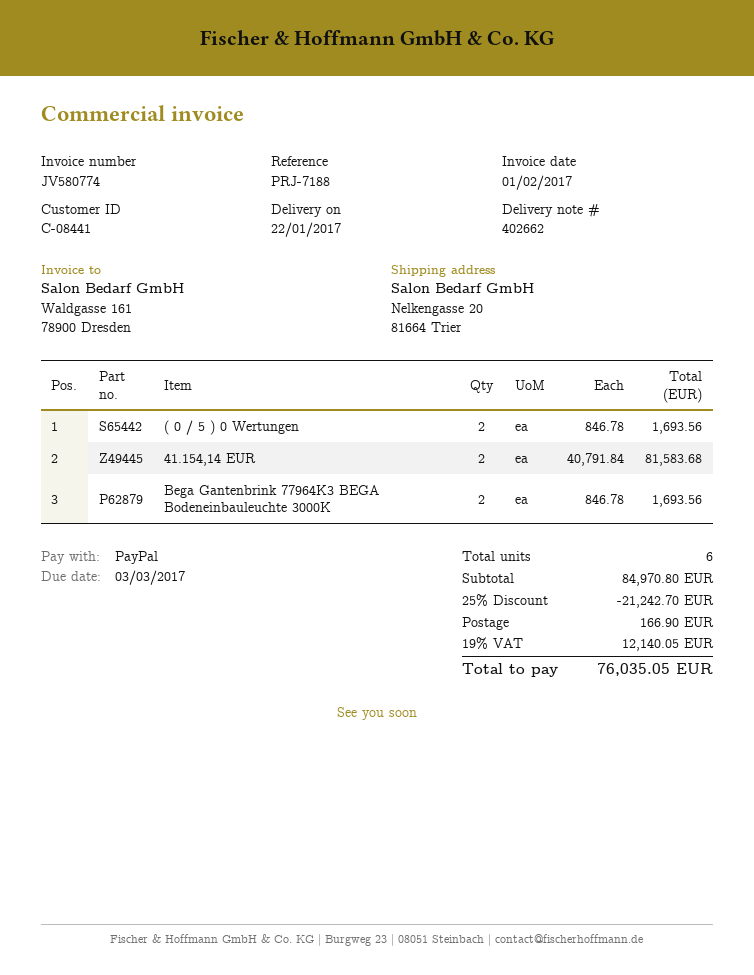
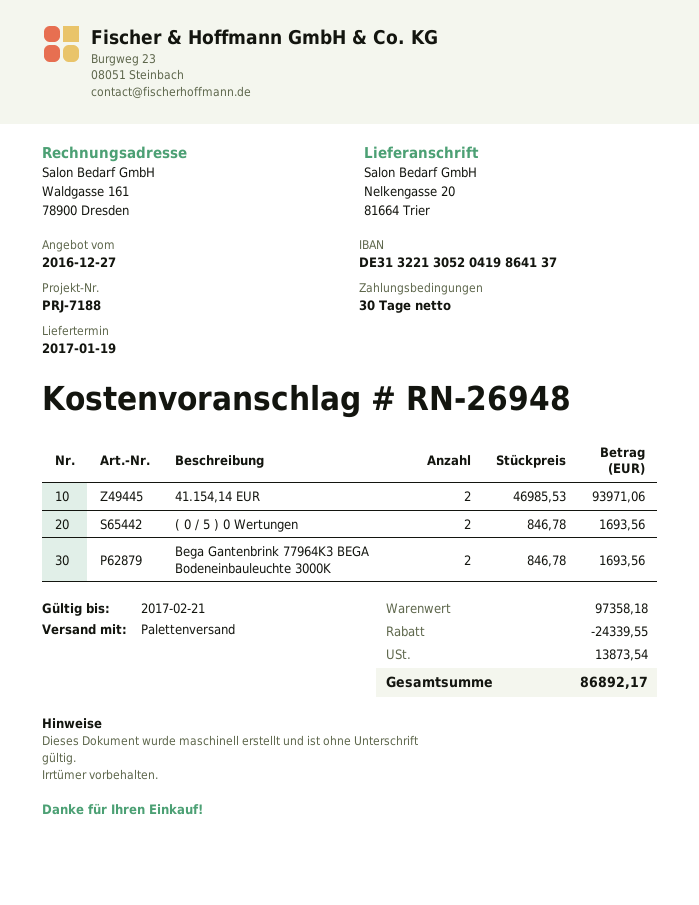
delivery date: 2017-01-22 -> 2017-01-19
41.154,14 EUR: 2 x 40791.84 = 81583.68 -> 2 x 46985.53 = 93971.06
subtotal: 84970.80 -> 97358.18
discount: 21242.70 -> 24339.55
shipping: 166.90 -> none
tax: 12140.05 -> 13873.54
total: 76035.05 -> 86892.17

